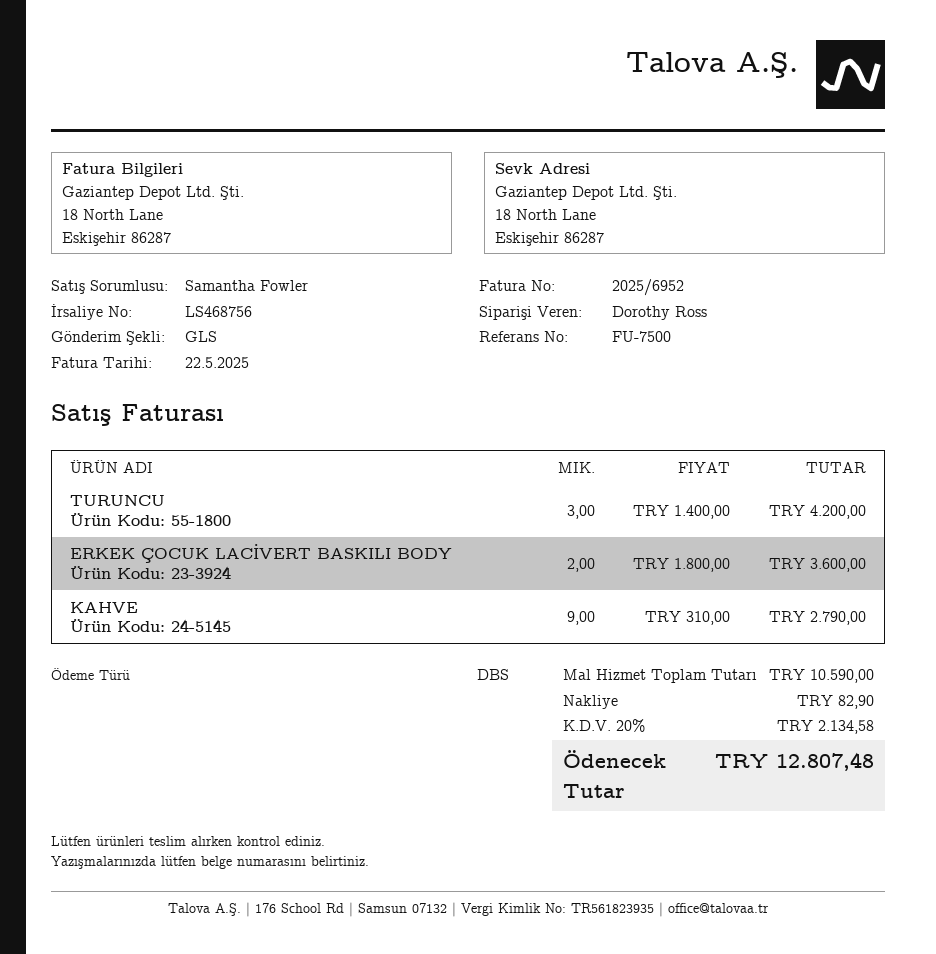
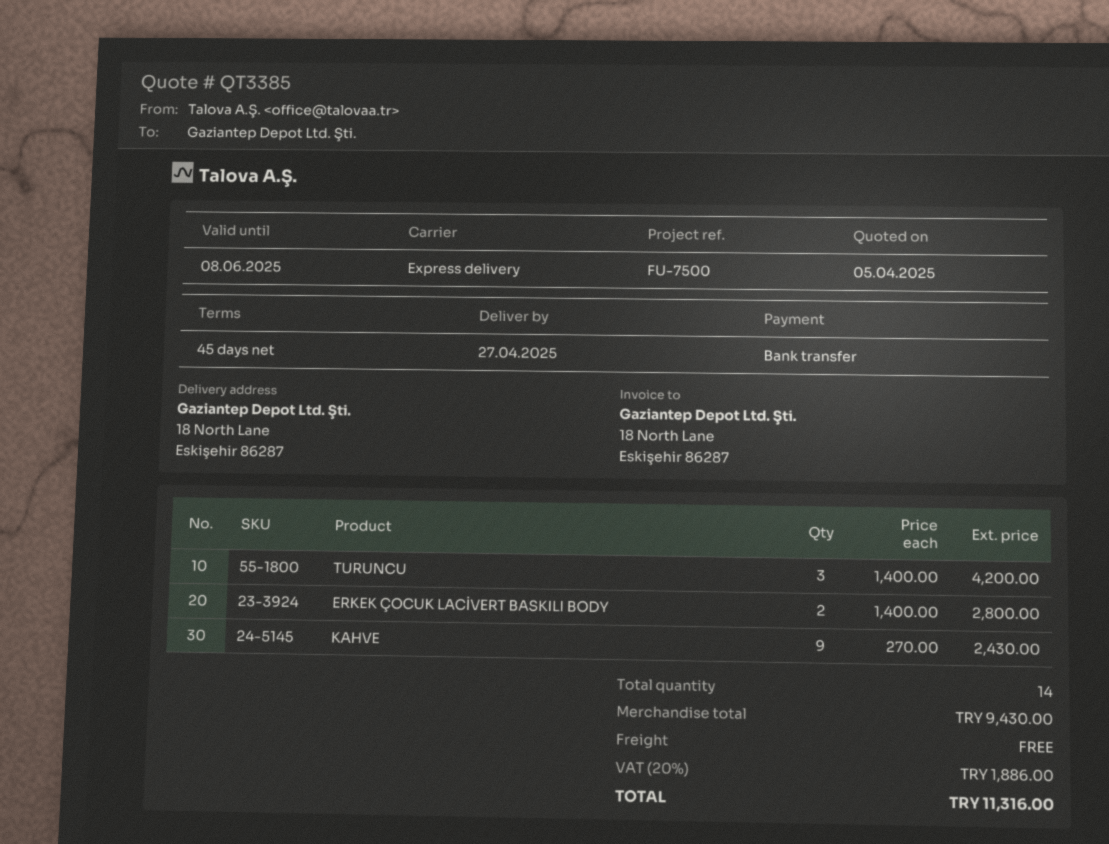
payment method: direct debit -> bank transfer
shipping method: GLS -> express
ERKEK ÇOCUK LACİVERT BASKILI BODY: 2 x 1800.00 = 3600.00 -> 2 x 1400.00 = 2800.00
KAHVE: 9 x 310.00 = 2790.00 -> 9 x 270.00 = 2430.00
subtotal: 10590.00 -> 9430.00
shipping: 82.90 -> 0.00
tax: 20% = 2134.58 -> 20% = 1886.00
total: 12807.48 -> 11316.00

